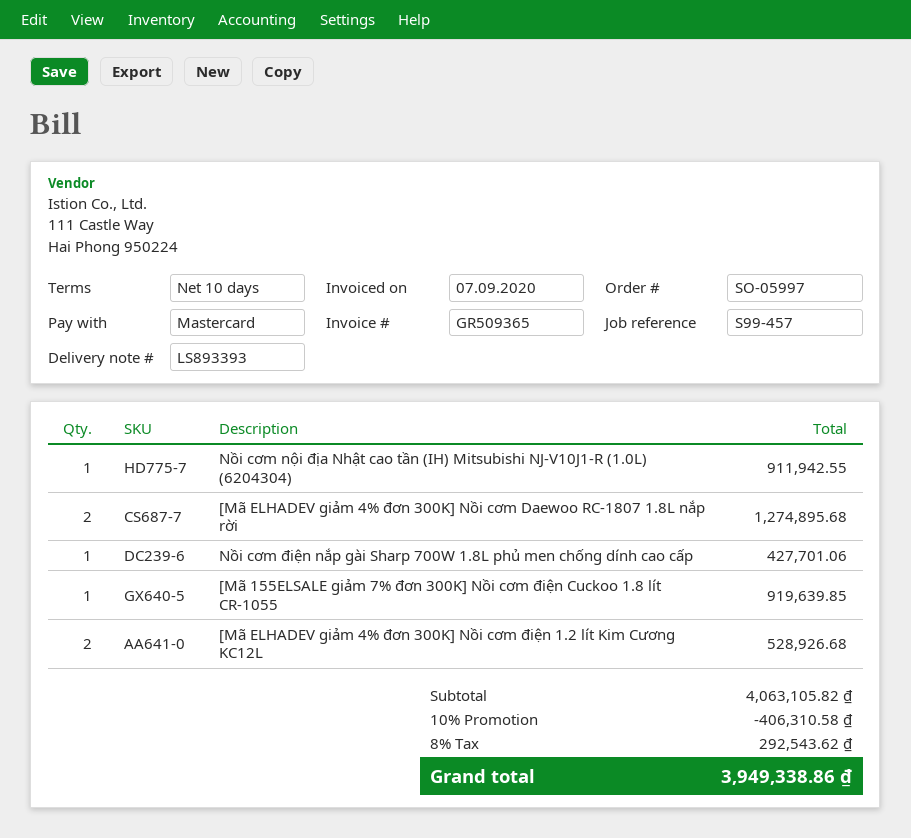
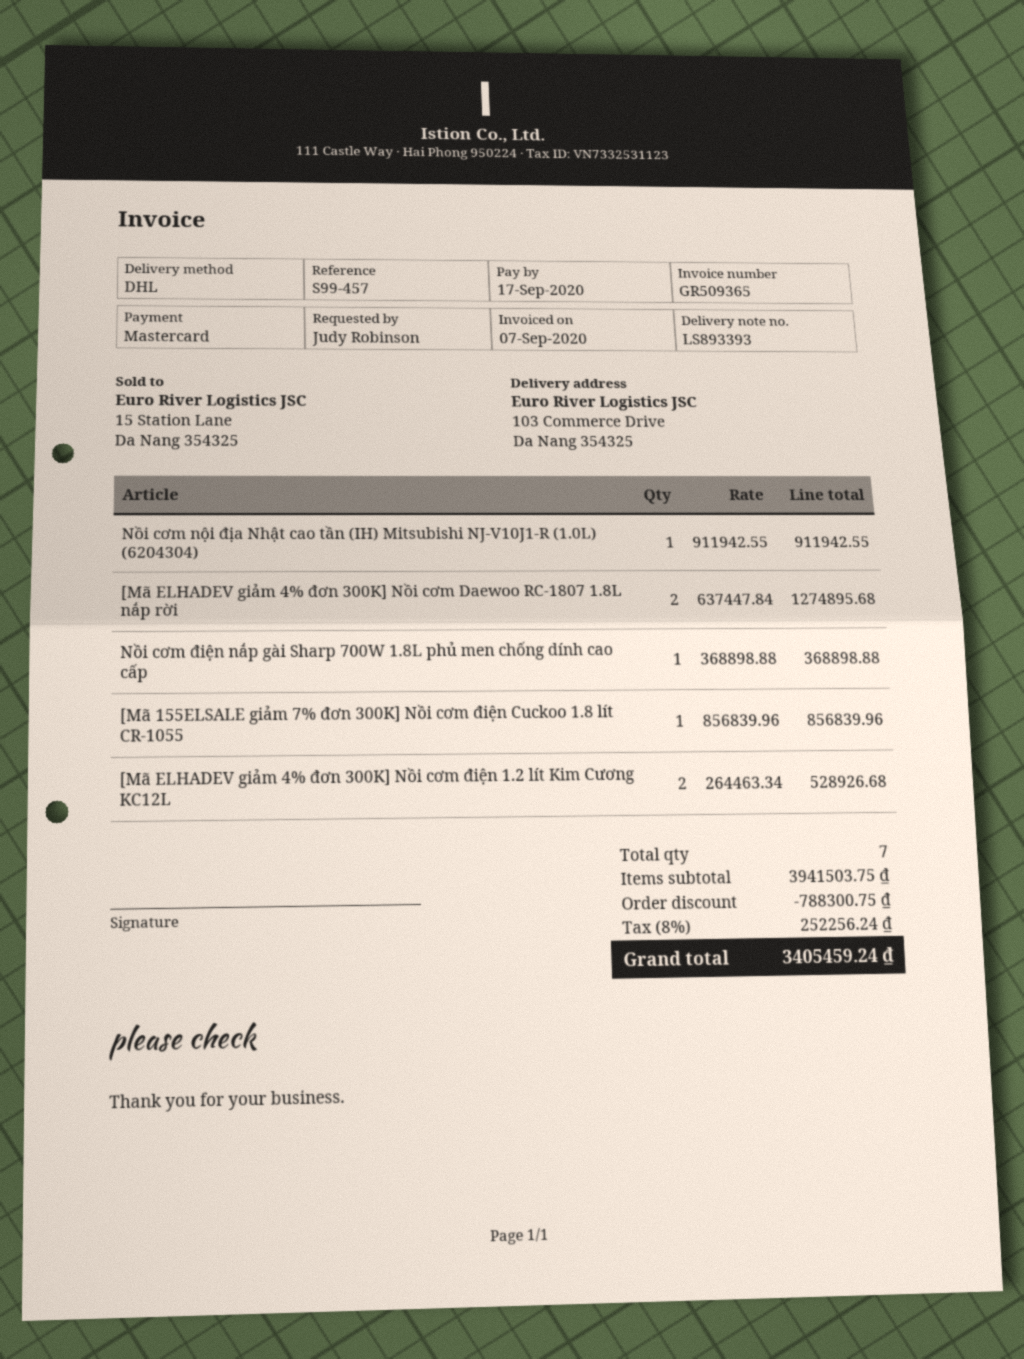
Nồi cơm điện nắp gài Sharp 700W 1.8L phủ men chống dính cao cấp: 1 for 427701.06 -> 1 for 368898.88
[Mã 155ELSALE giảm 7% đơn 300K] Nồi cơm điện Cuckoo 1.8 lít CR-1055: 1 for 919639.85 -> 1 for 856839.96
subtotal: 4063105.82 -> 3941503.75
discount: 406310.58 -> 788300.75
tax: 8% = 292543.62 -> 8% = 252256.24
total: 3949338.86 -> 3405459.24

